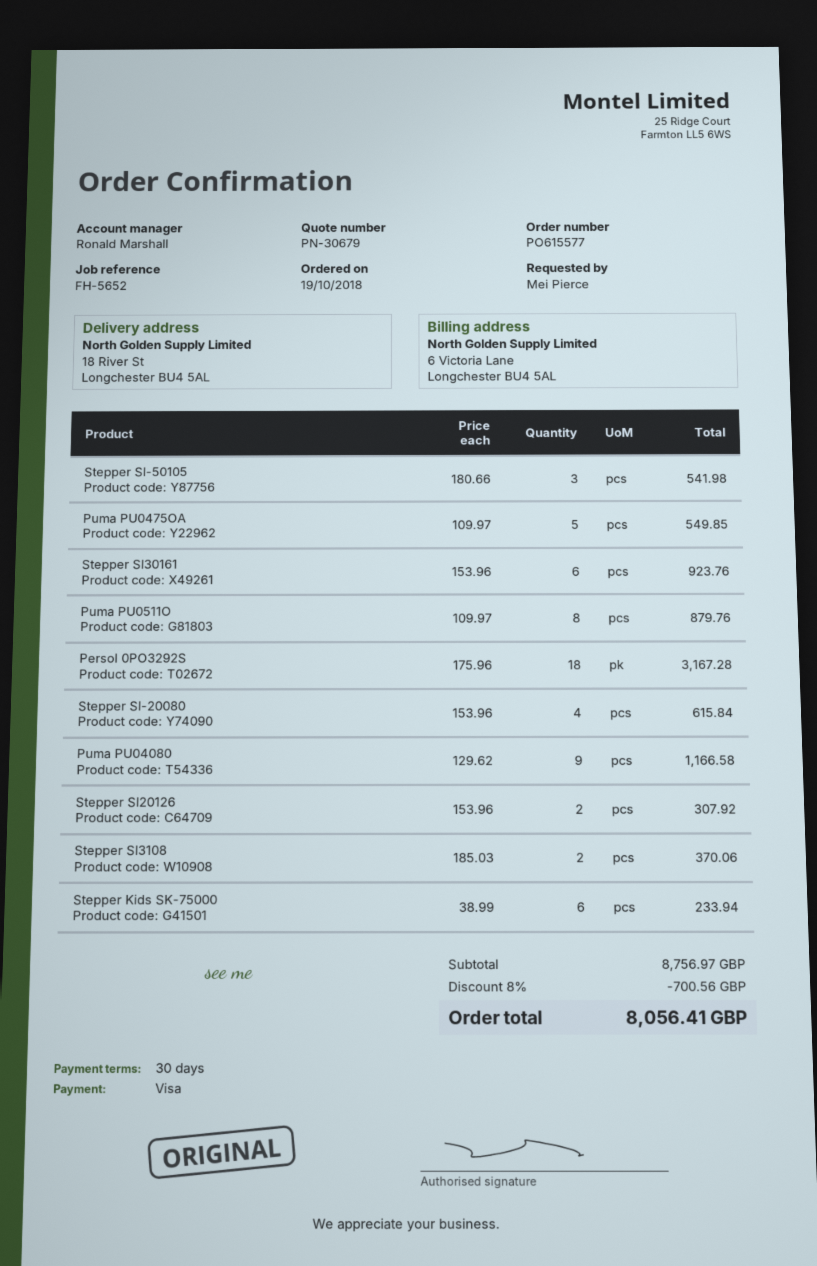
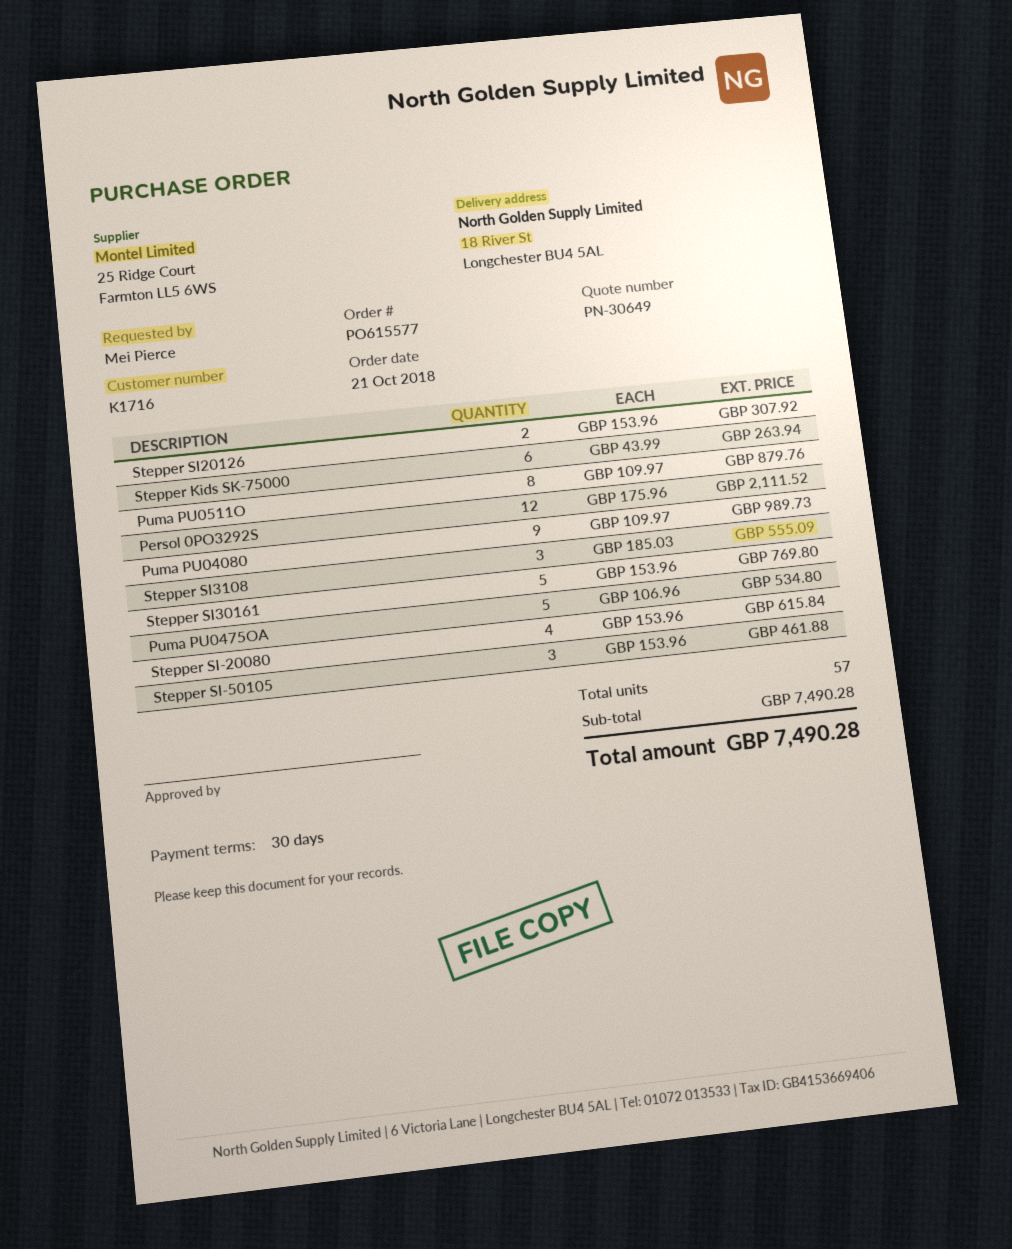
quote number: PN-30679 -> PN-30649
order date: 2018-10-19 -> 2018-10-21
Stepper SI-50105: 3 x 180.66 = 541.98 -> 3 x 153.96 = 461.88
Puma PU0475OA: 5 x 109.97 = 549.85 -> 5 x 106.96 = 534.80
Stepper SI30161: 6 x 153.96 = 923.76 -> 5 x 153.96 = 769.80
Persol 0PO3292S: 18 x 175.96 = 3167.28 -> 12 x 175.96 = 2111.52
Puma PU04080: 9 x 129.62 = 1166.58 -> 9 x 109.97 = 989.73
Stepper SI3108: 2 x 185.03 = 370.06 -> 3 x 185.03 = 555.09
Stepper Kids SK-75000: 6 x 38.99 = 233.94 -> 6 x 43.99 = 263.94
subtotal: 8756.97 -> 7490.28
discount: 8% = 700.56 -> none
total: 8056.41 -> 7490.28

